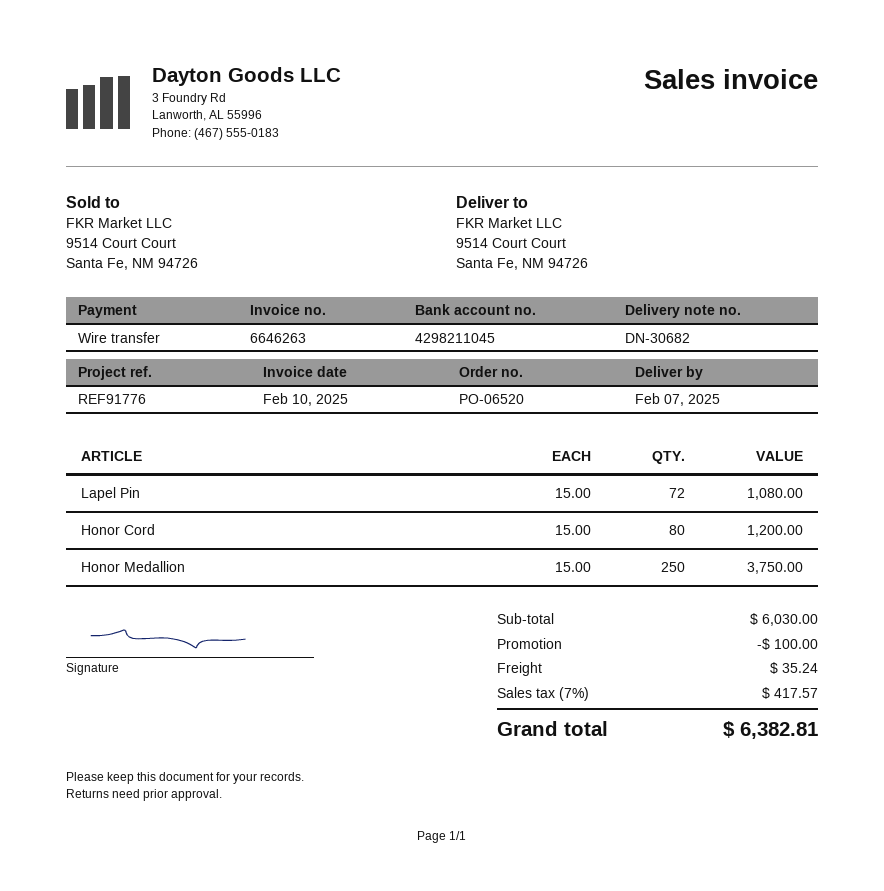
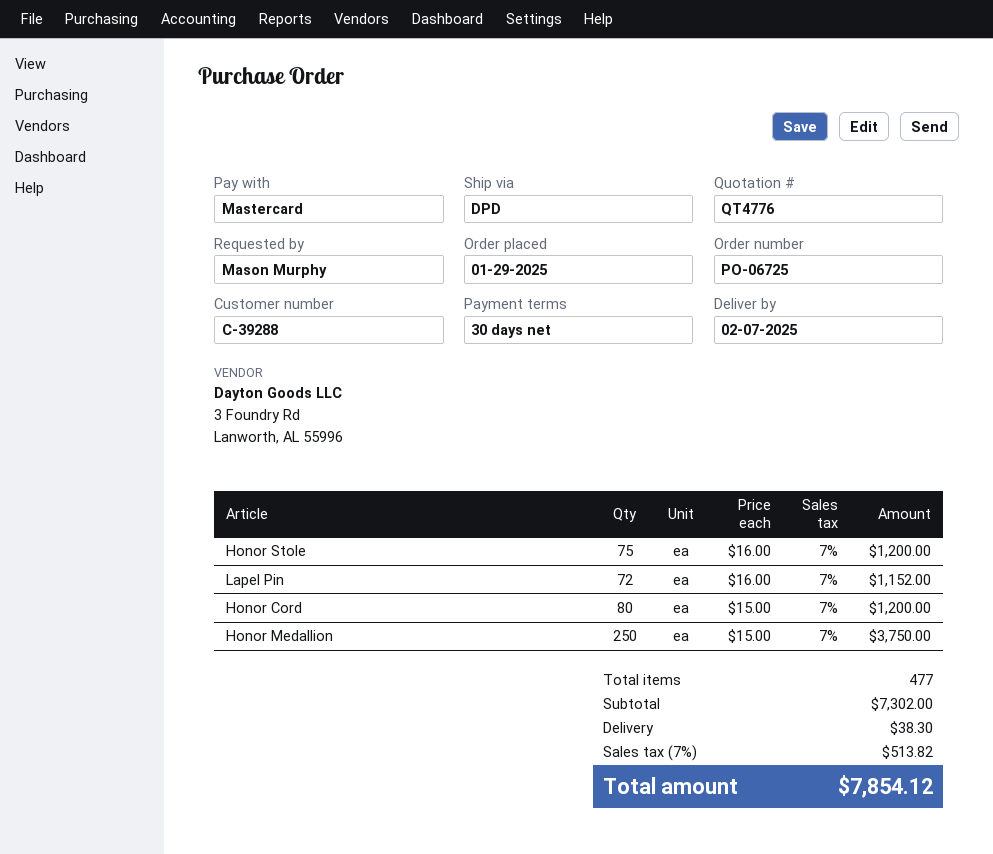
order number: PO-06520 -> PO-06725
payment method: bank transfer -> Mastercard
Lapel Pin: 72 x 15.00 = 1080.00 -> 72 x 16.00 = 1152.00
Honor Stole: none -> 75 x 16.00 = 1200.00
subtotal: 6030.00 -> 7302.00
discount: 100.00 -> none
shipping: 35.24 -> 38.30
tax: 7% = 417.57 -> 7% = 513.82
total: 6382.81 -> 7854.12

